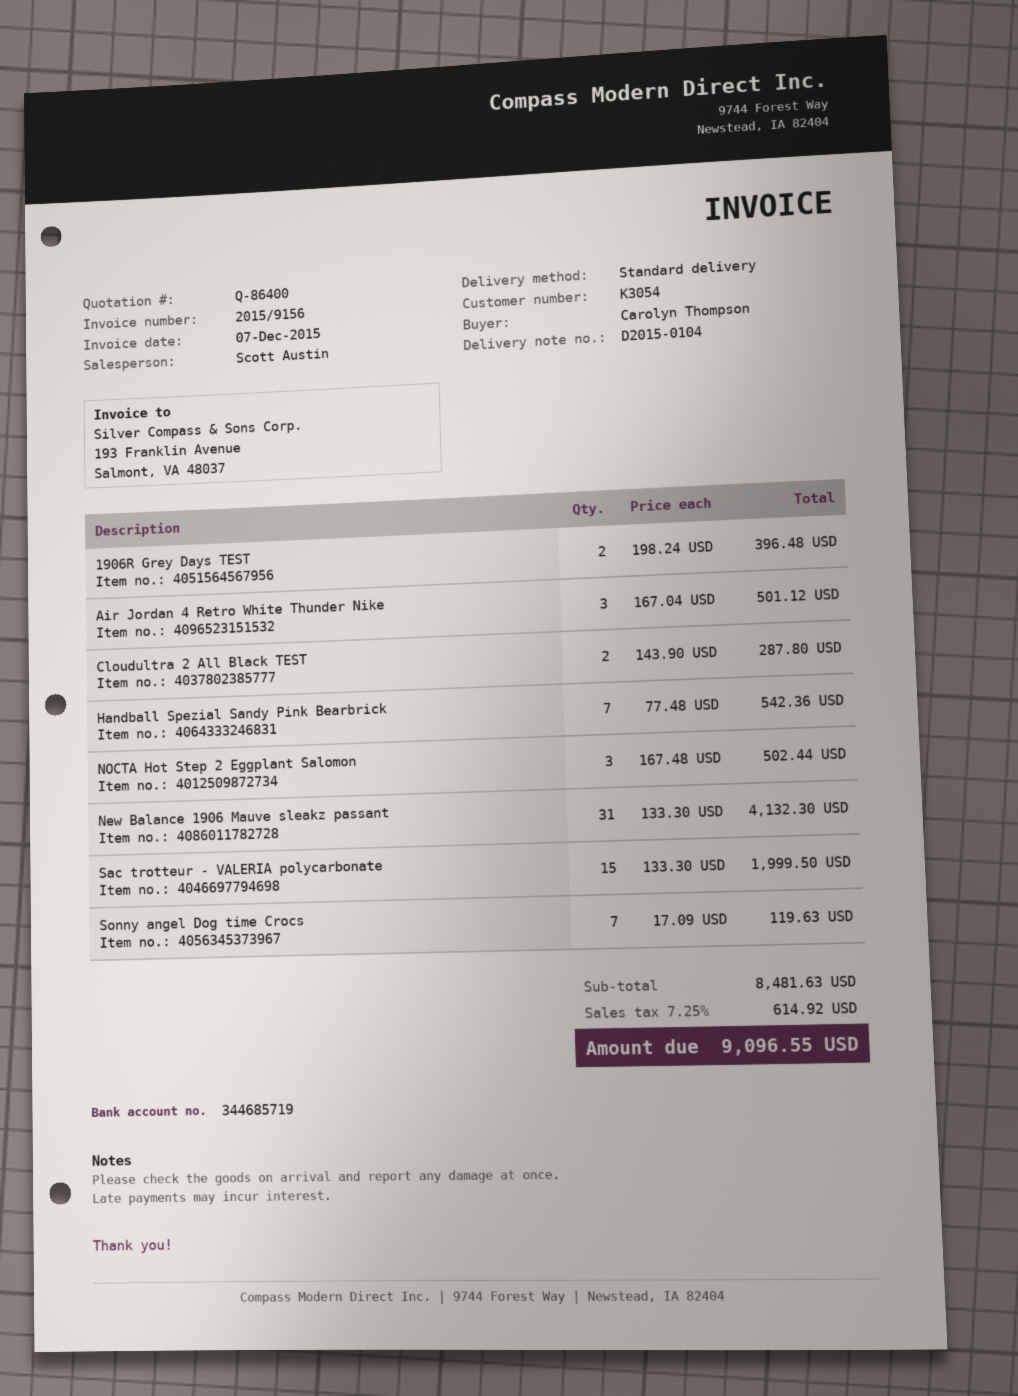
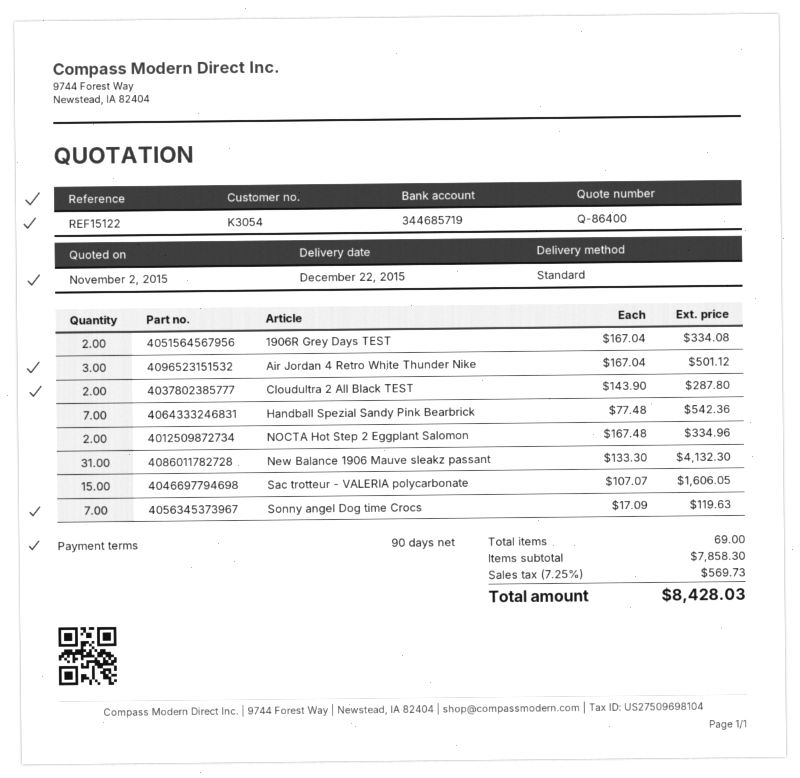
1906R Grey Days TEST: 2 x 198.24 = 396.48 -> 2 x 167.04 = 334.08
NOCTA Hot Step 2 Eggplant Salomon: 3 x 167.48 = 502.44 -> 2 x 167.48 = 334.96
Sac trotteur - VALERIA polycarbonate: 15 x 133.30 = 1999.50 -> 15 x 107.07 = 1606.05
subtotal: 8481.63 -> 7858.30
tax: 7.25% = 614.92 -> 7.25% = 569.73
total: 9096.55 -> 8428.03

